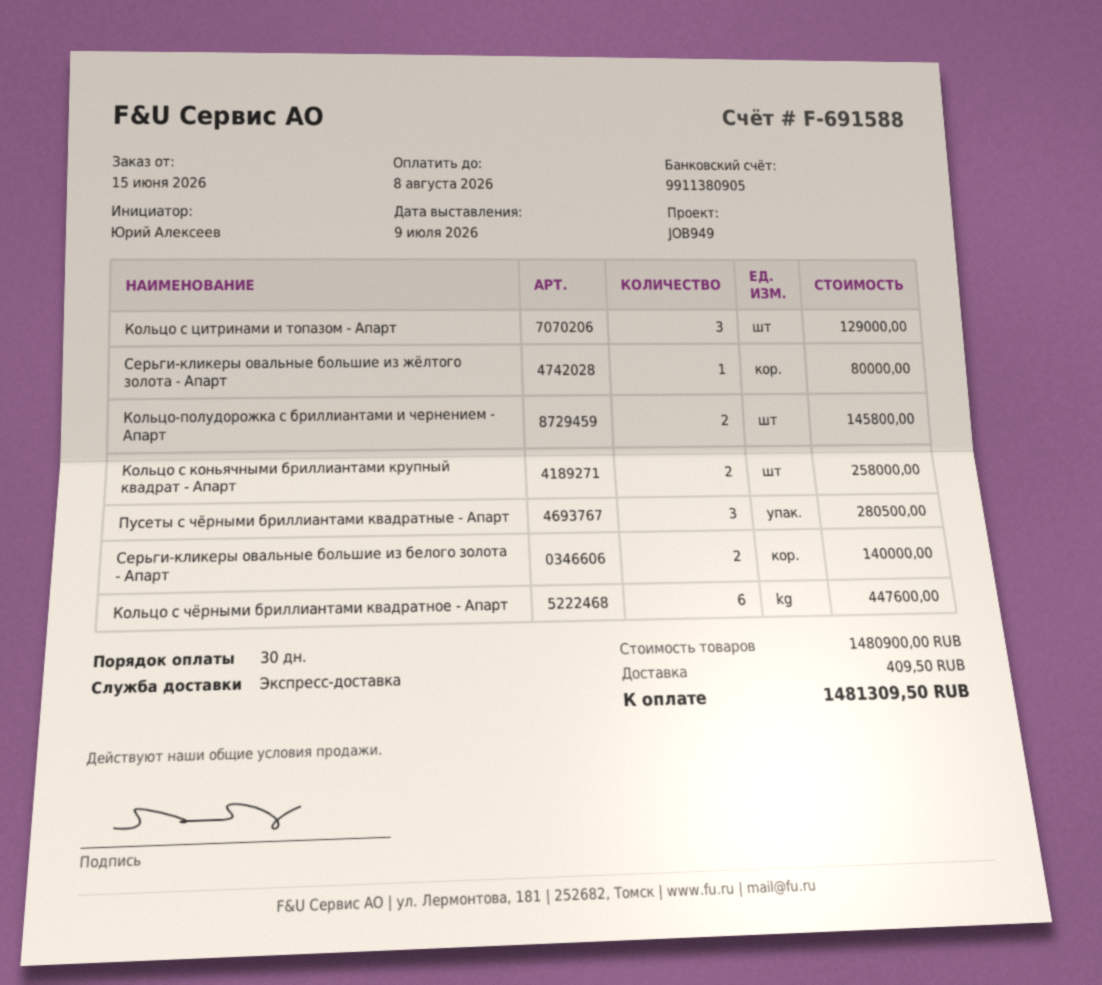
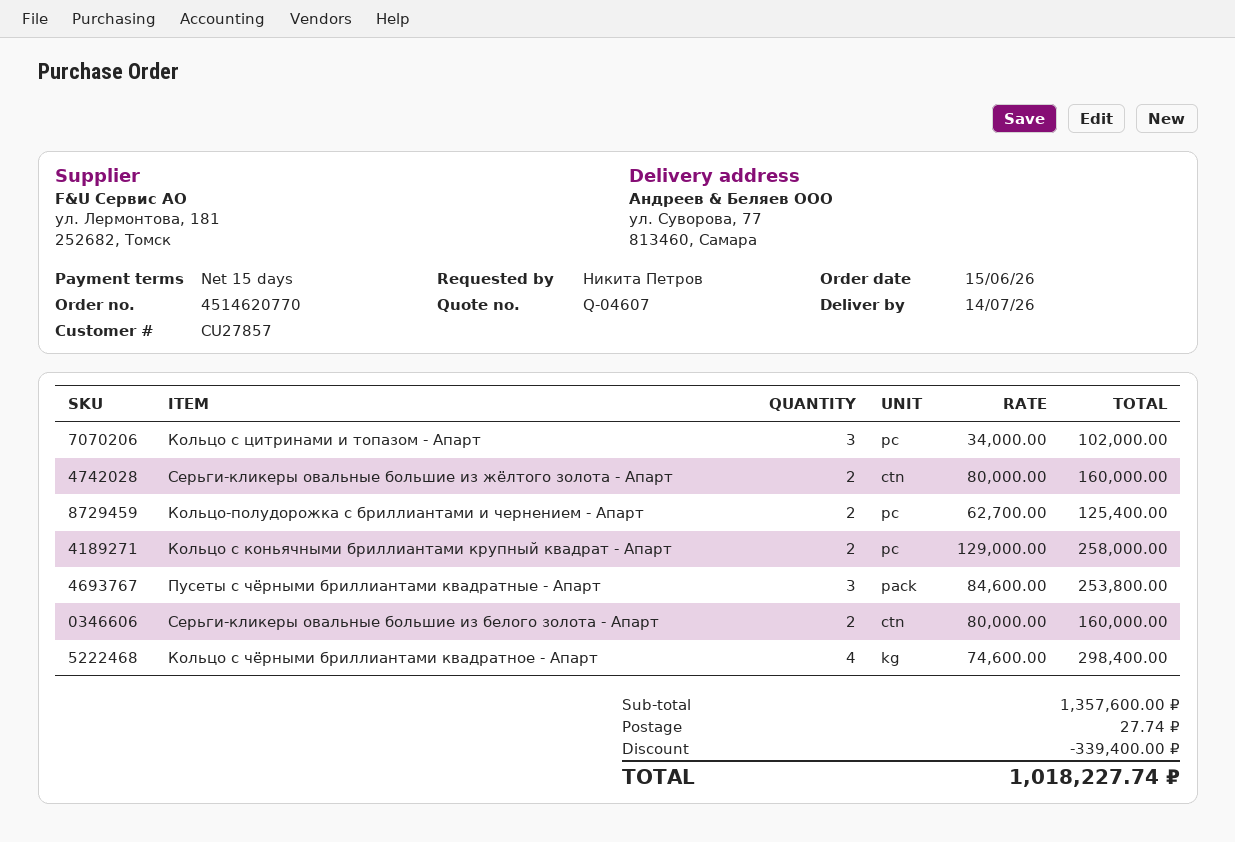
payment terms: 30 days -> 15 days
ordered by: Юрий Алексеев -> Никита Петров
Кольцо с цитринами и топазом - Апарт: 3 for 129000.00 -> 3 for 102000.00
Серьги-кликеры овальные большие из жёлтого золота - Апарт: 1 for 80000.00 -> 2 for 160000.00
Кольцо-полудорожка с бриллиантами и чернением - Апарт: 2 for 145800.00 -> 2 for 125400.00
Пусеты с чёрными бриллиантами квадратные - Апарт: 3 for 280500.00 -> 3 for 253800.00
Серьги-кликеры овальные большие из белого золота - Апарт: 2 for 140000.00 -> 2 for 160000.00
Кольцо с чёрными бриллиантами квадратное - Апарт: 6 for 447600.00 -> 4 for 298400.00
subtotal: 1480900.00 -> 1357600.00
discount: none -> 339400.00
shipping: 409.50 -> 27.74
total: 1481309.50 -> 1018227.74

